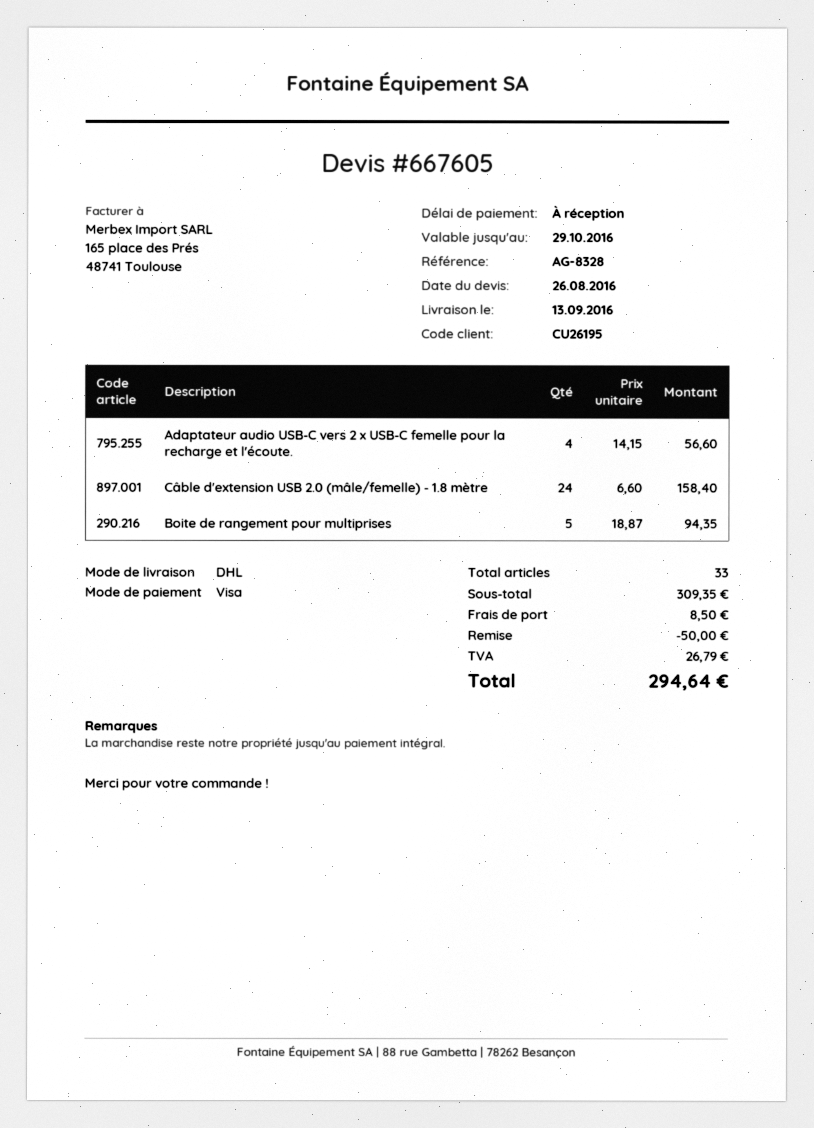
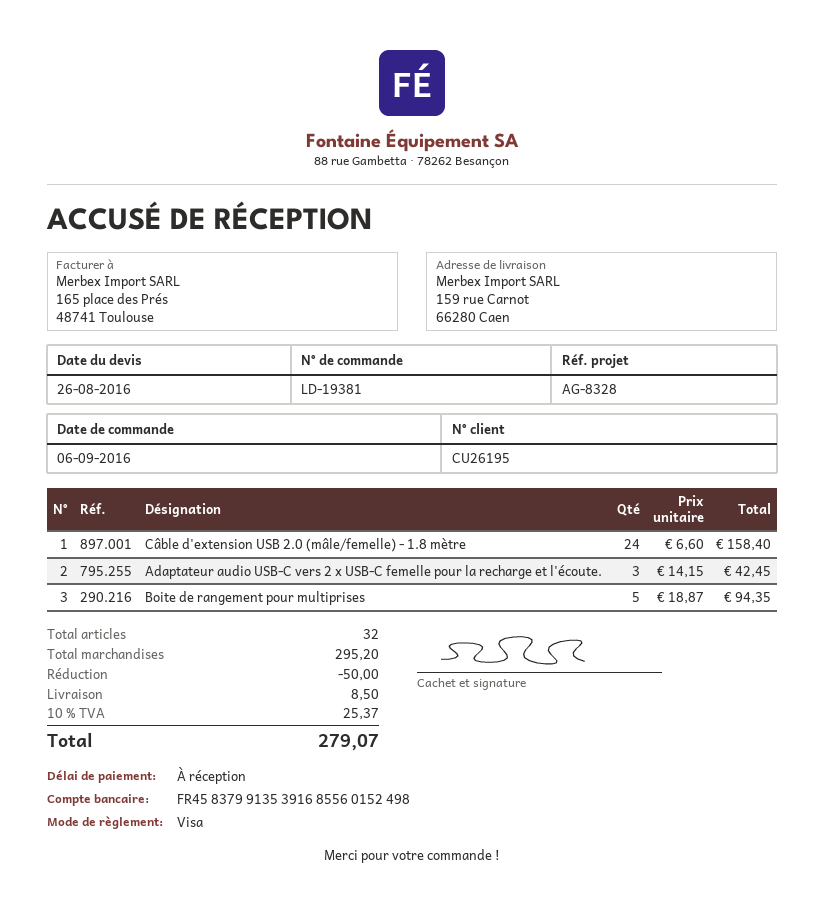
Adaptateur audio USB-C vers 2 x USB-C femelle pour la recharge et l'écoute.: 4 x 14.15 = 56.60 -> 3 x 14.15 = 42.45
total quantity: 33 -> 32
subtotal: 309.35 -> 295.20
tax: 26.79 -> 25.37
total: 294.64 -> 279.07

